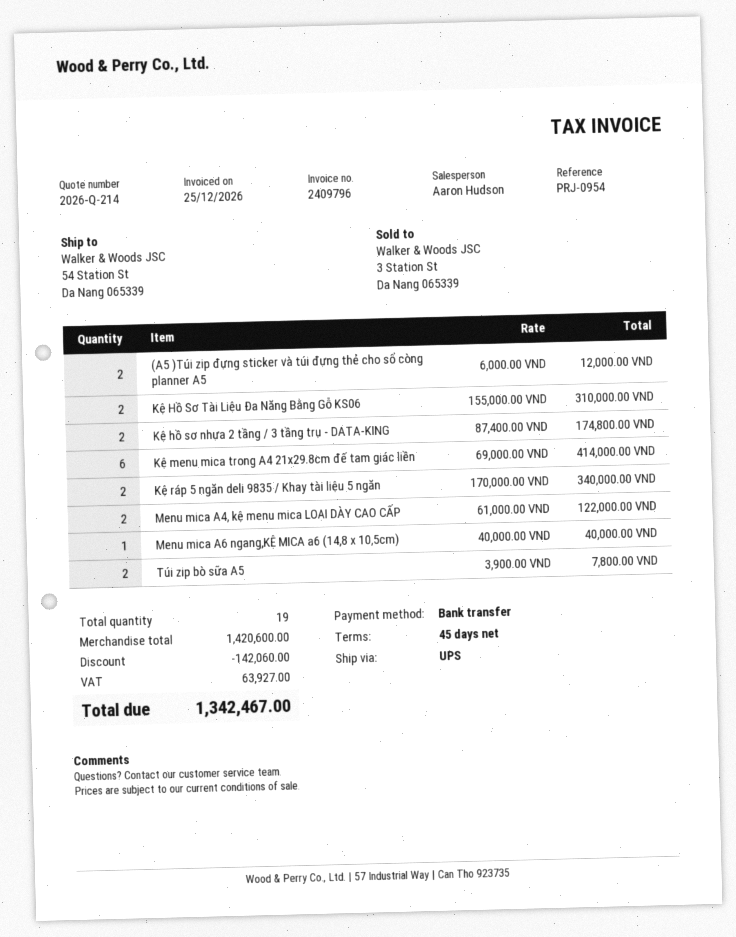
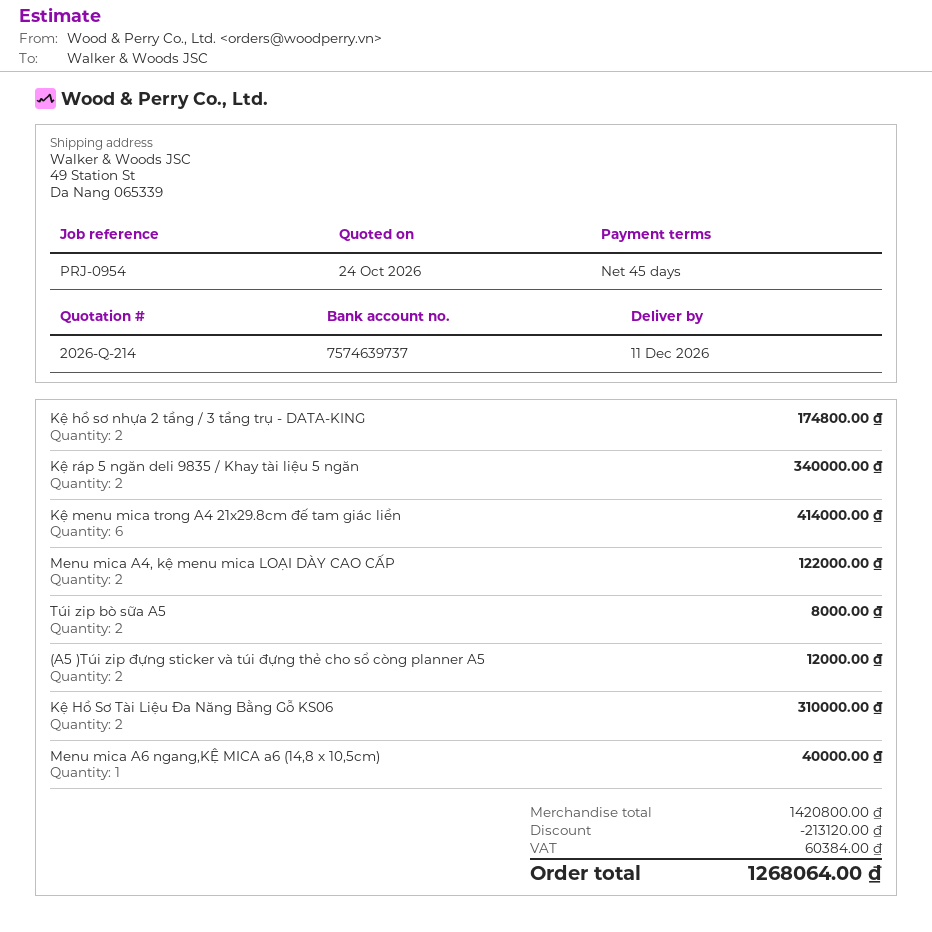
ship to: 54 Station St, Da Nang 065339 -> 49 Station St, Da Nang 065339
Túi zip bò sữa A5: 2 for 7800.00 -> 2 for 8000.00
subtotal: 1420600.00 -> 1420800.00
discount: 142060.00 -> 213120.00
tax: 63927.00 -> 60384.00
total: 1342467.00 -> 1268064.00

